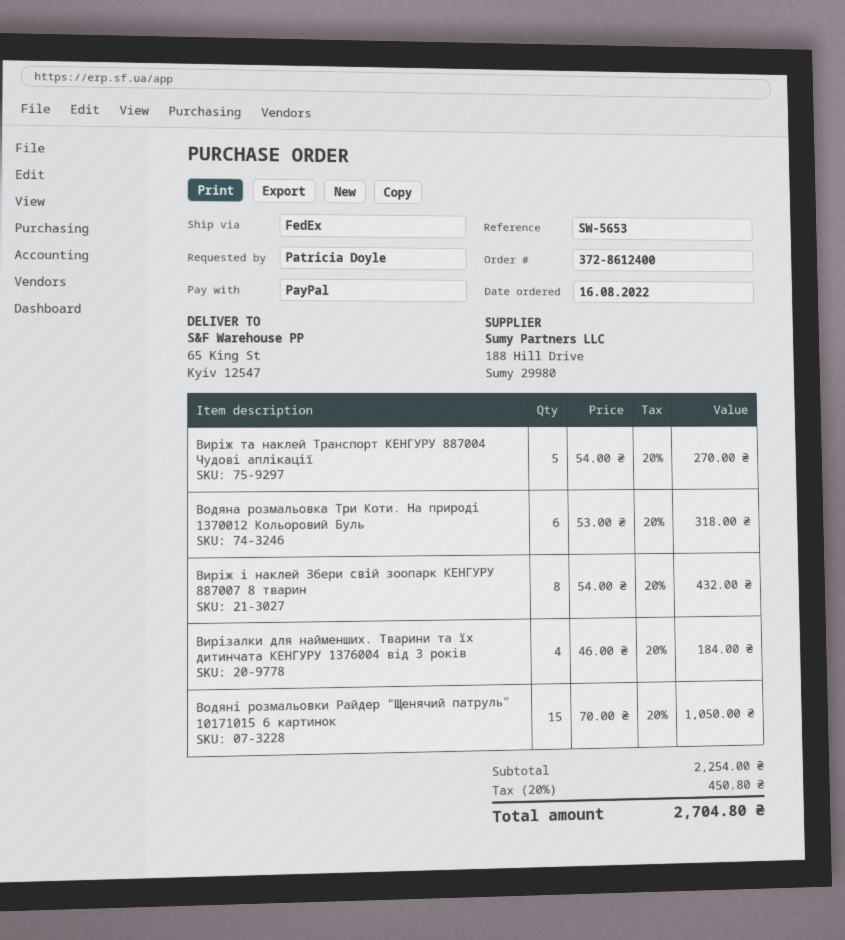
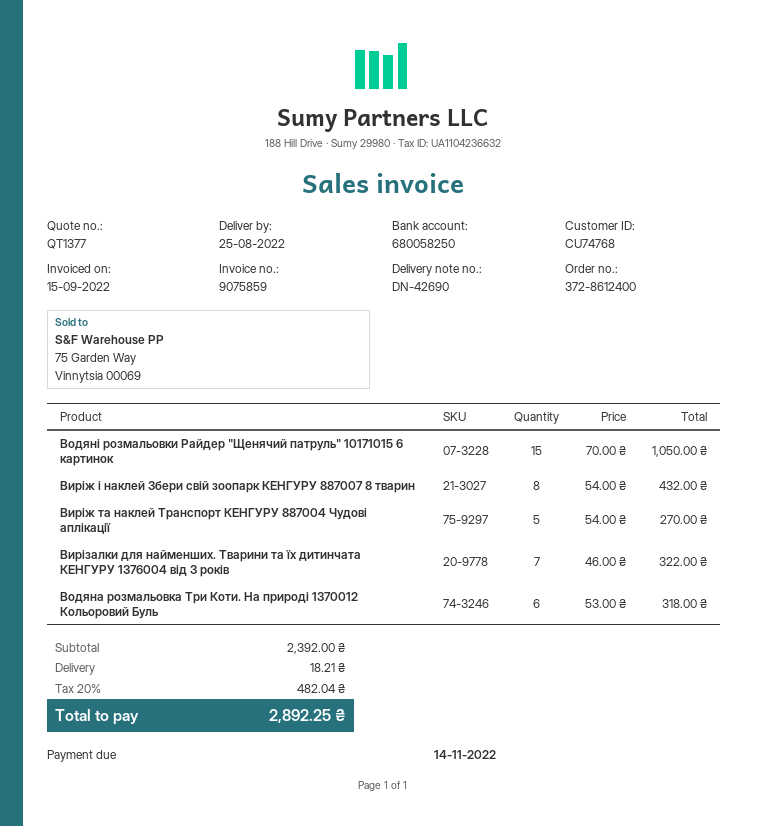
Вирізалки для найменших. Тварини та їх дитинчата КЕНГУРУ 1376004 від 3 років: 4 x 46.00 = 184.00 -> 7 x 46.00 = 322.00
subtotal: 2254.00 -> 2392.00
shipping: none -> 18.21
tax: 20% = 450.80 -> 20% = 482.04
total: 2704.80 -> 2892.25

